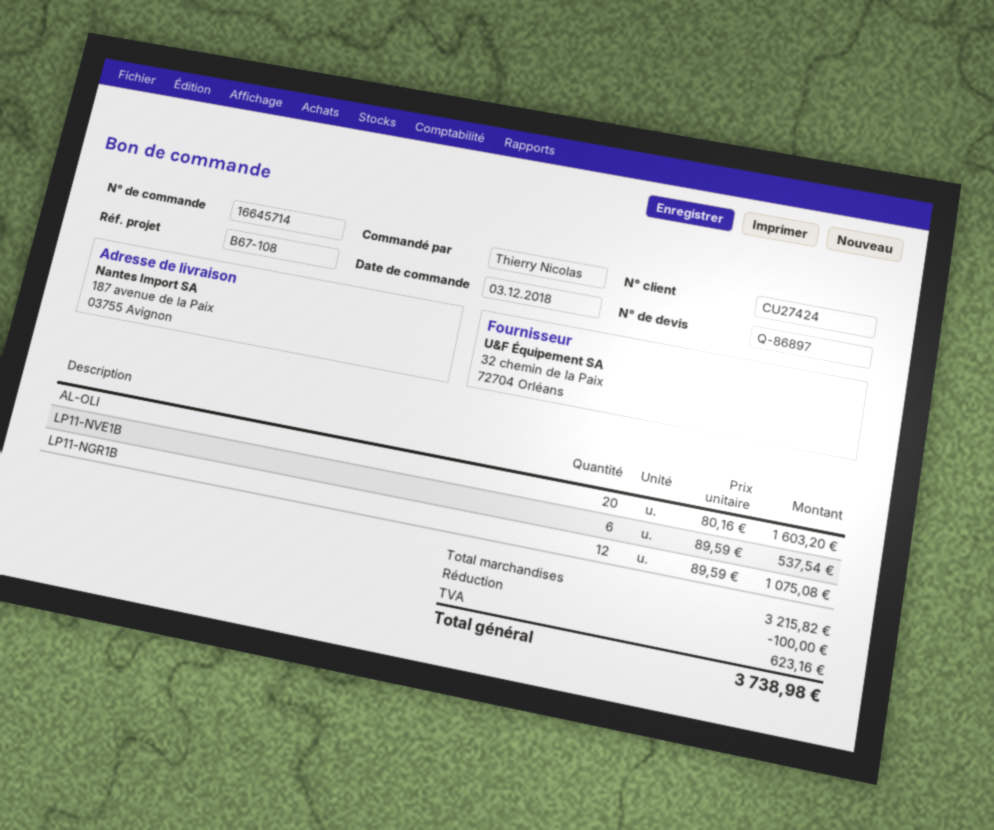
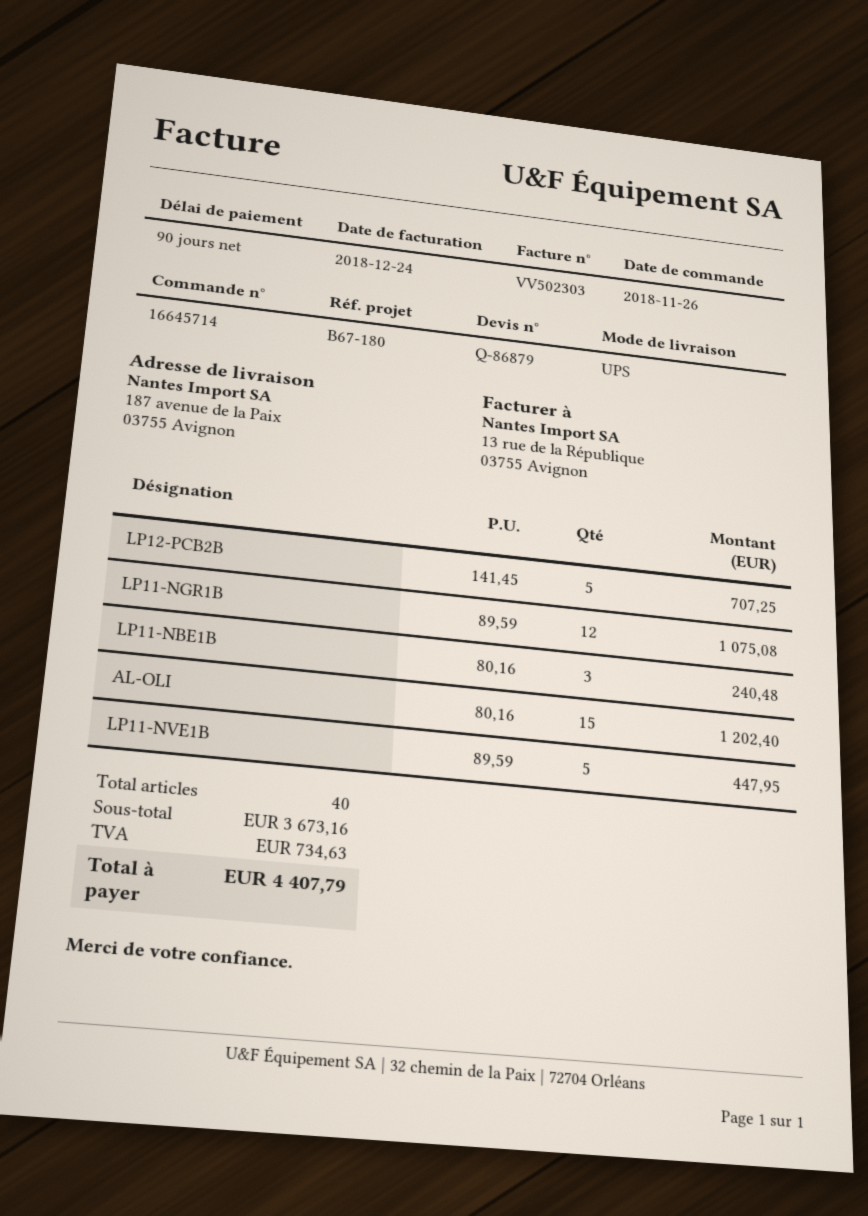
quote number: Q-86897 -> Q-86879
order date: 2018-12-03 -> 2018-11-26
reference: B67-108 -> B67-180
AL-OLI: 20 x 80.16 = 1603.20 -> 15 x 80.16 = 1202.40
LP11-NVE1B: 6 x 89.59 = 537.54 -> 5 x 89.59 = 447.95
LP12-PCB2B: none -> 5 x 141.45 = 707.25
LP11-NBE1B: none -> 3 x 80.16 = 240.48
subtotal: 3215.82 -> 3673.16
discount: 100.00 -> none
tax: 623.16 -> 734.63
total: 3738.98 -> 4407.79

